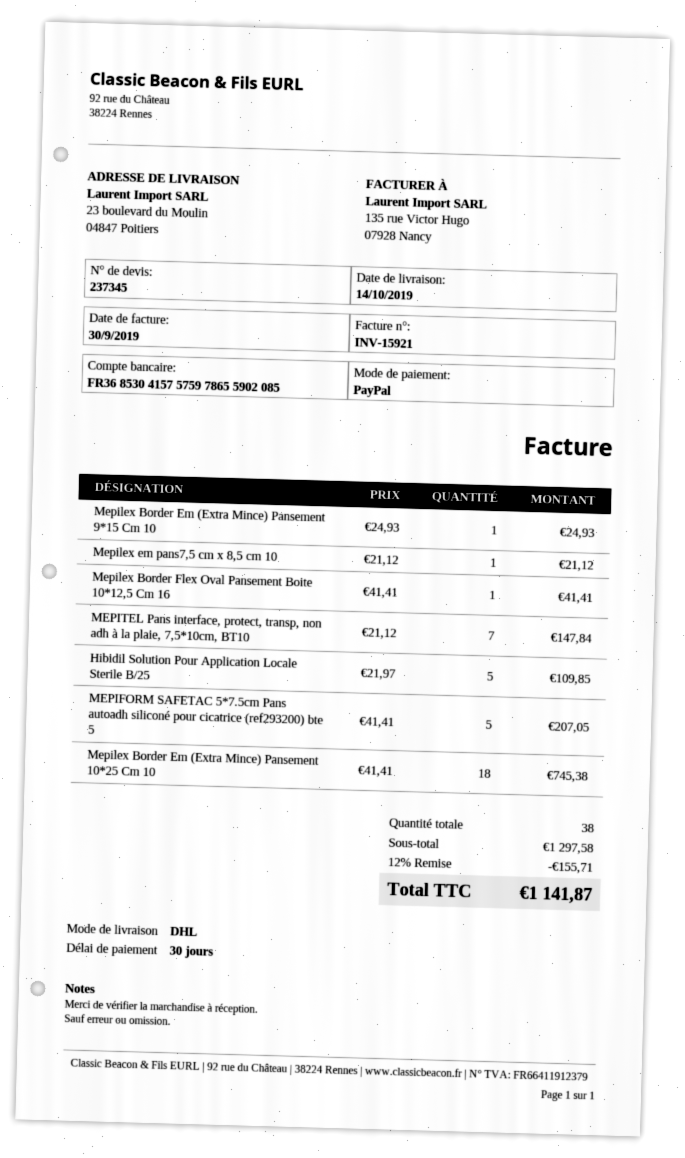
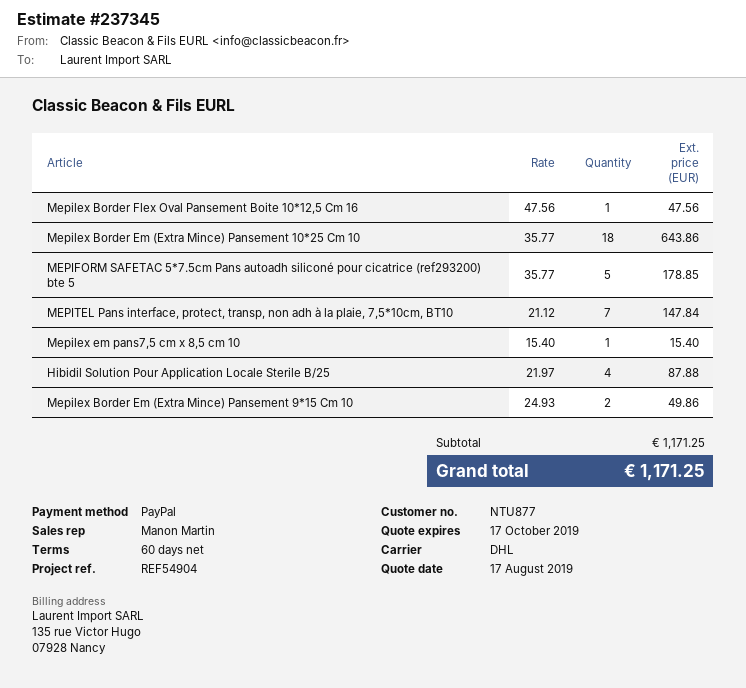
payment terms: 30 days -> 60 days
Mepilex Border Em (Extra Mince) Pansement 9*15 Cm 10: 1 x 24.93 = 24.93 -> 2 x 24.93 = 49.86
Mepilex em pans7,5 cm x 8,5 cm 10: 1 x 21.12 = 21.12 -> 1 x 15.40 = 15.40
Mepilex Border Flex Oval Pansement Boite 10*12,5 Cm 16: 1 x 41.41 = 41.41 -> 1 x 47.56 = 47.56
Hibidil Solution Pour Application Locale Sterile B/25: 5 x 21.97 = 109.85 -> 4 x 21.97 = 87.88
MEPIFORM SAFETAC 5*7.5cm Pans autoadh siliconé pour cicatrice (ref293200) bte 5: 5 x 41.41 = 207.05 -> 5 x 35.77 = 178.85
Mepilex Border Em (Extra Mince) Pansement 10*25 Cm 10: 18 x 41.41 = 745.38 -> 18 x 35.77 = 643.86
subtotal: 1297.58 -> 1171.25
discount: 12% = 155.71 -> none
total: 1141.87 -> 1171.25

